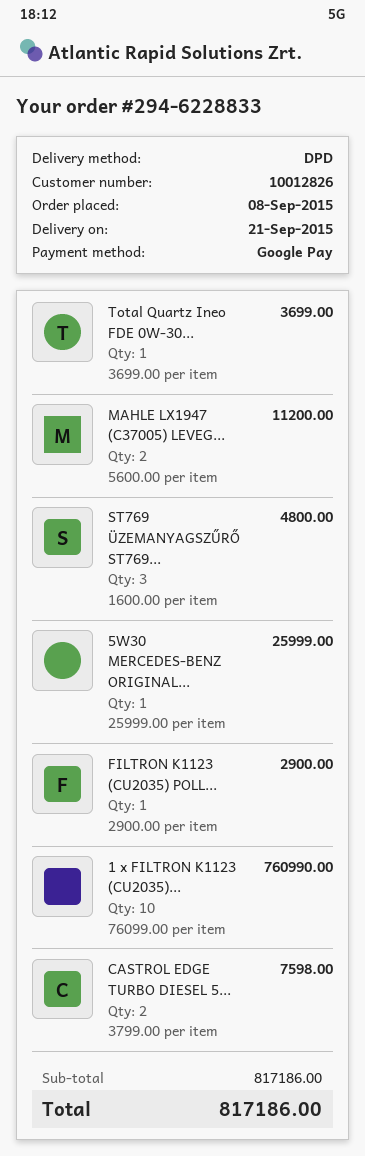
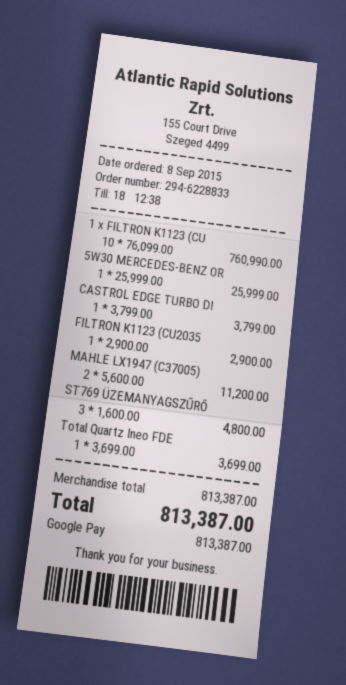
CASTROL EDGE TURBO DIESEL 5...: 2 x 3799.00 = 7598.00 -> 1 x 3799.00 = 3799.00
subtotal: 817186.00 -> 813387.00
total: 817186.00 -> 813387.00

